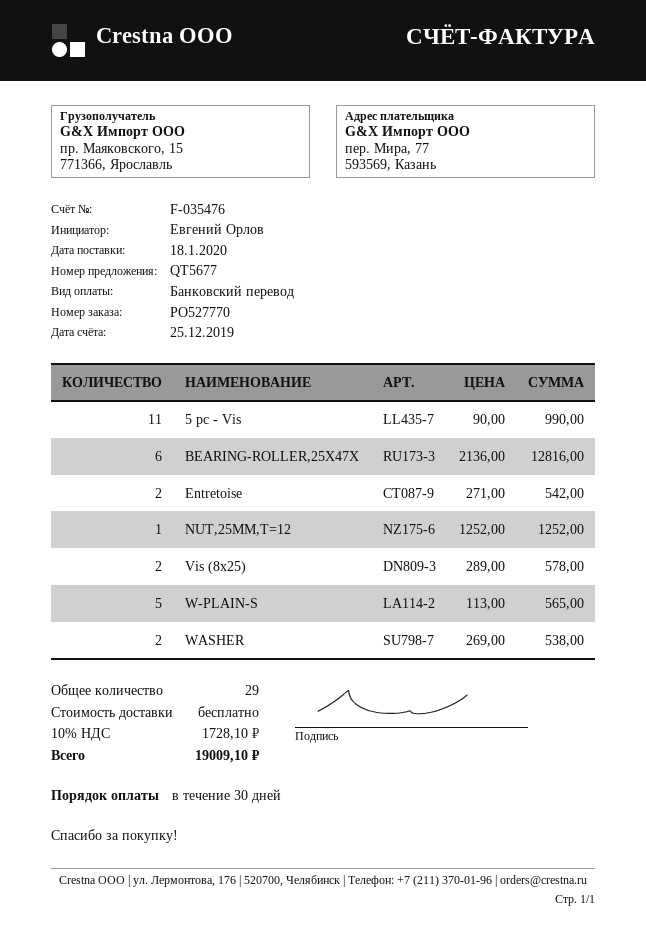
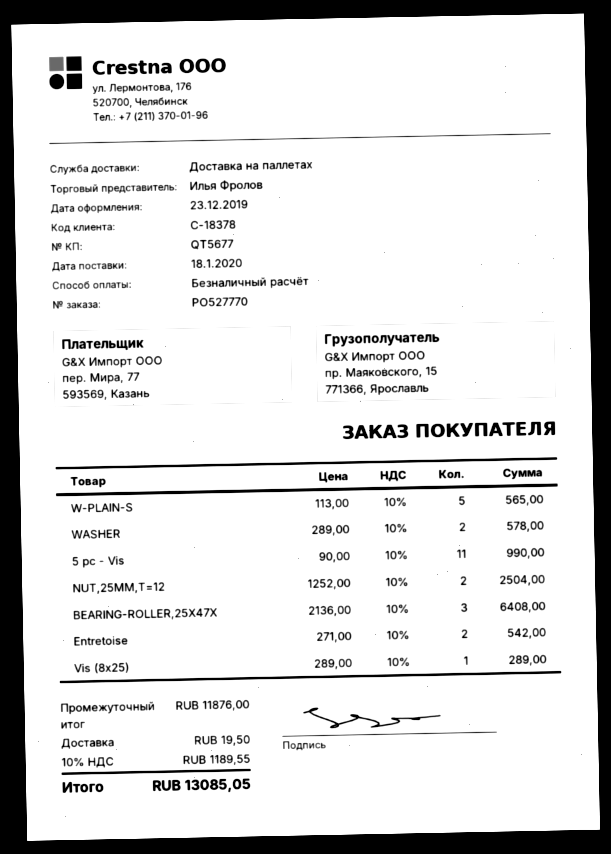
BEARING-ROLLER,25X47X: 6 x 2136.00 = 12816.00 -> 3 x 2136.00 = 6408.00
NUT,25MM,T=12: 1 x 1252.00 = 1252.00 -> 2 x 1252.00 = 2504.00
Vis (8x25): 2 x 289.00 = 578.00 -> 1 x 289.00 = 289.00
WASHER: 2 x 269.00 = 538.00 -> 2 x 289.00 = 578.00
shipping: 0.00 -> 19.50
tax: 10% = 1728.10 -> 10% = 1189.55
total: 19009.10 -> 13085.05

